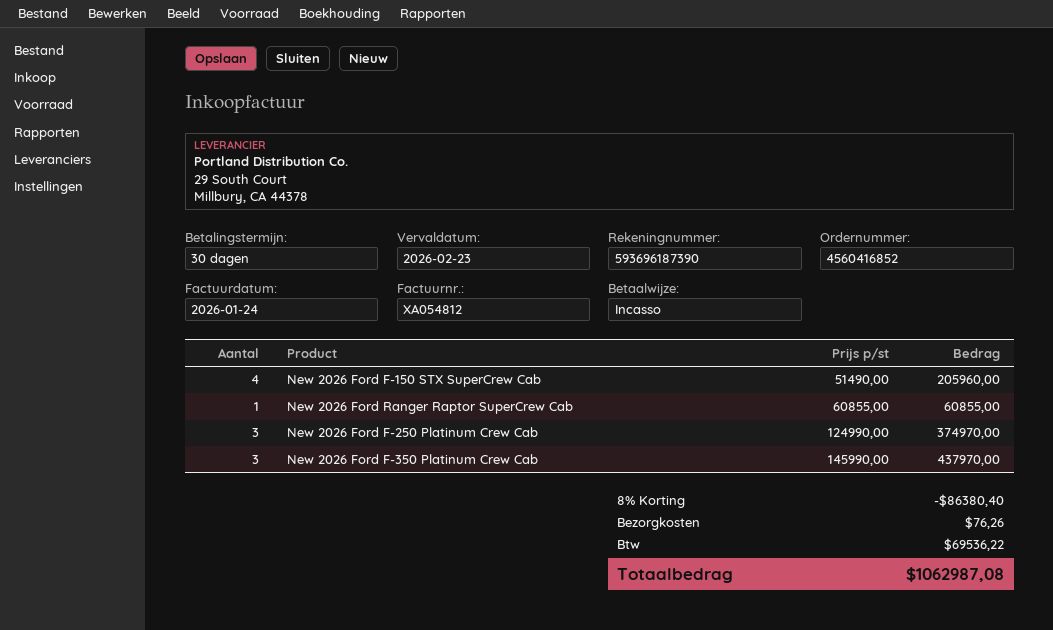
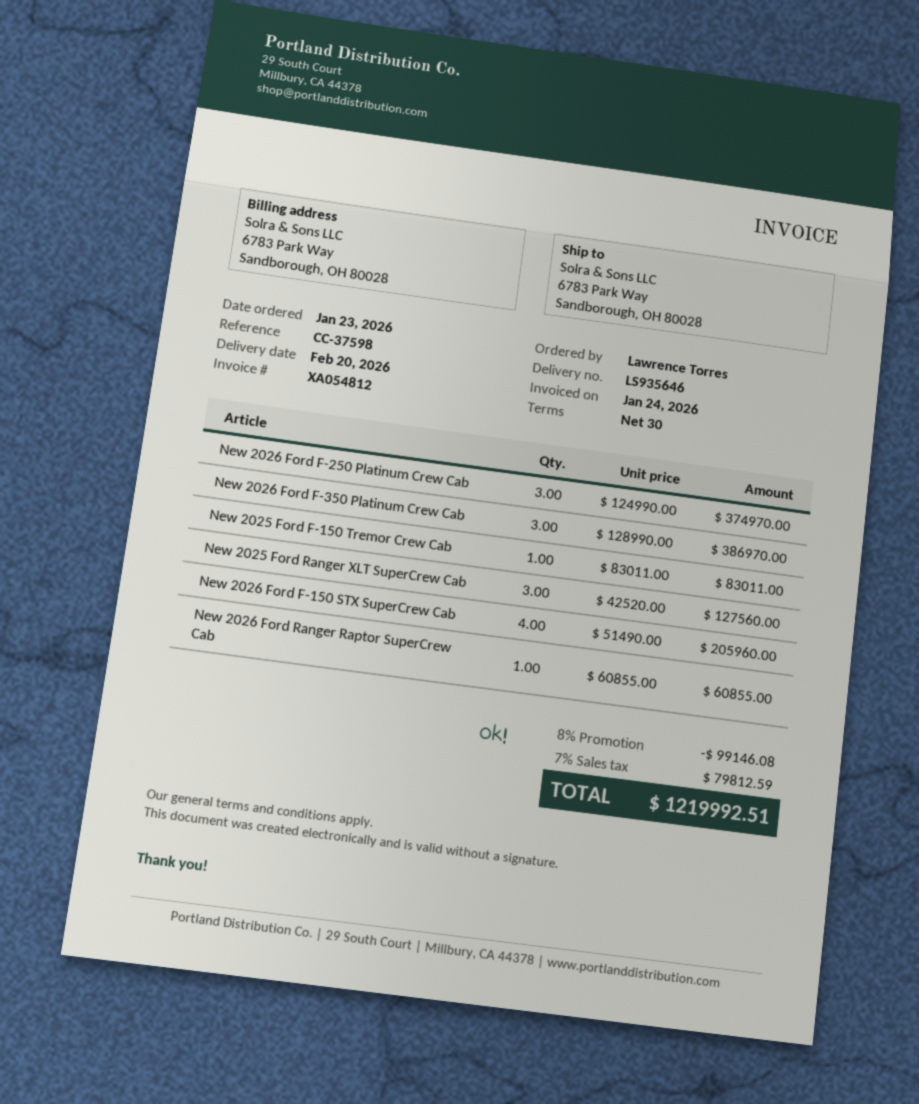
New 2026 Ford F-350 Platinum Crew Cab: 3 x 145990.00 = 437970.00 -> 3 x 128990.00 = 386970.00
New 2025 Ford F-150 Tremor Crew Cab: none -> 1 x 83011.00 = 83011.00
New 2025 Ford Ranger XLT SuperCrew Cab: none -> 3 x 42520.00 = 127560.00
discount: 8% = 86380.40 -> 8% = 99146.08
shipping: 76.26 -> none
tax: 69536.22 -> 79812.59
total: 1062987.08 -> 1219992.51

